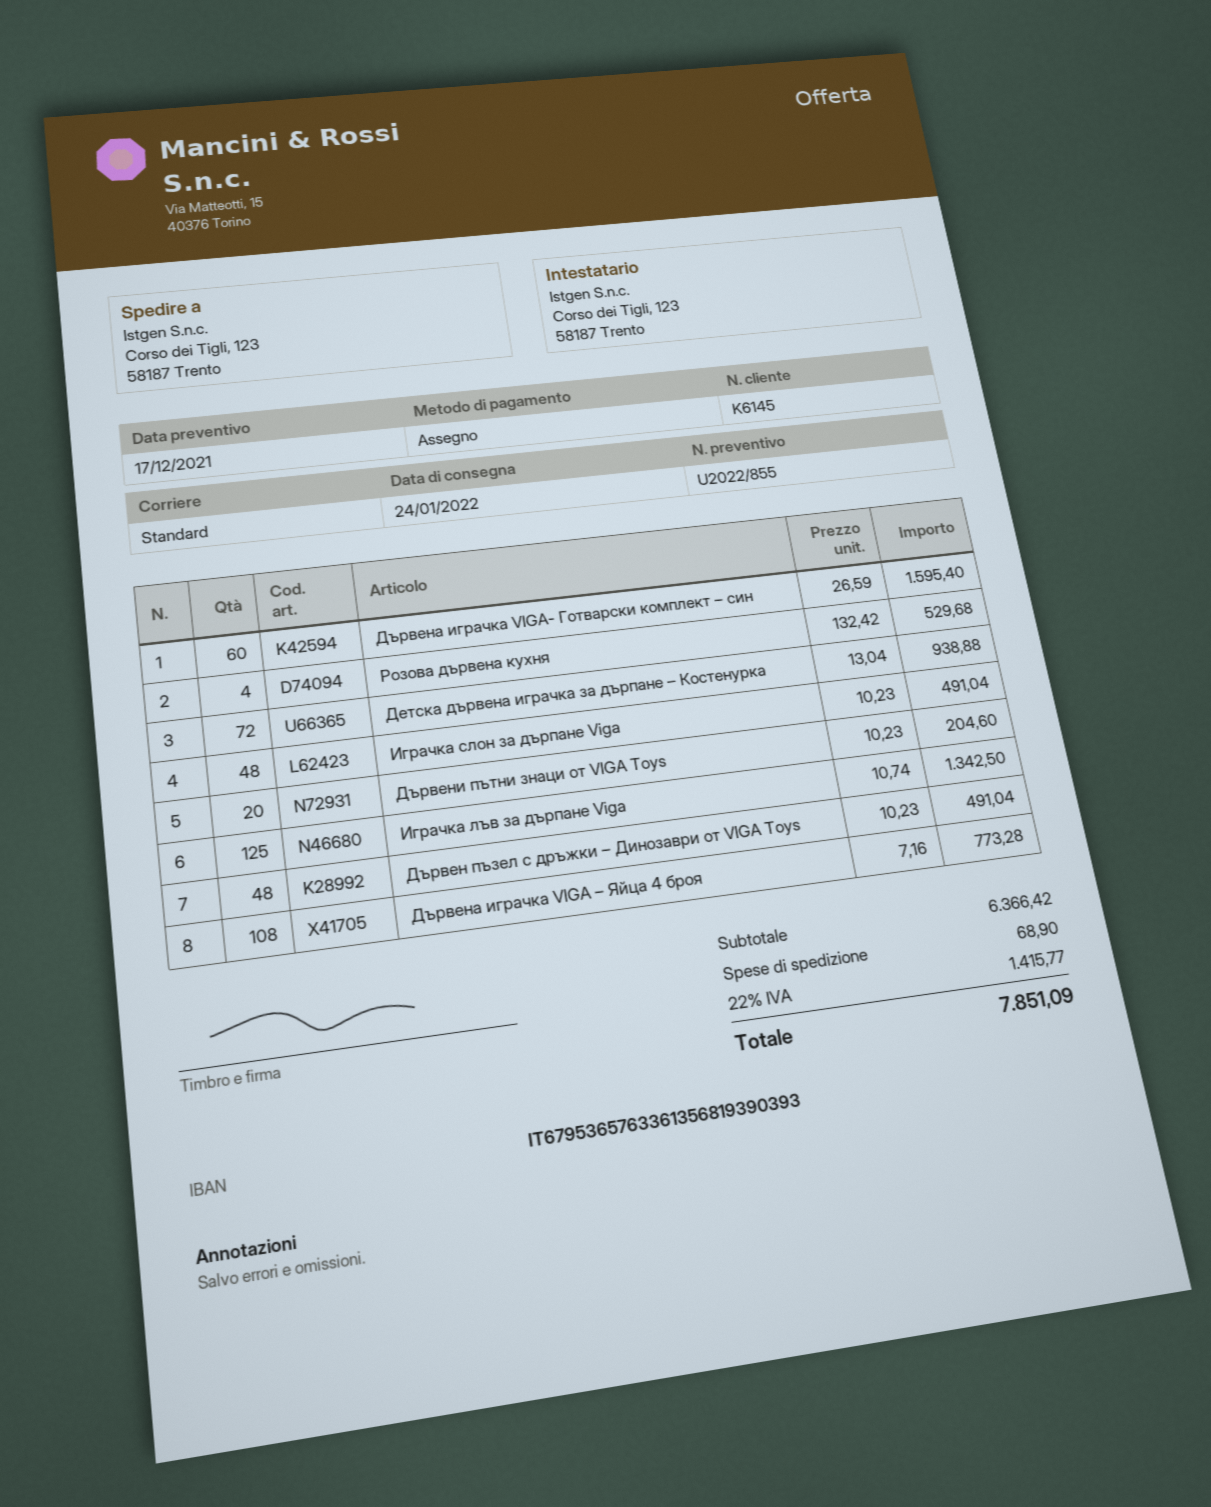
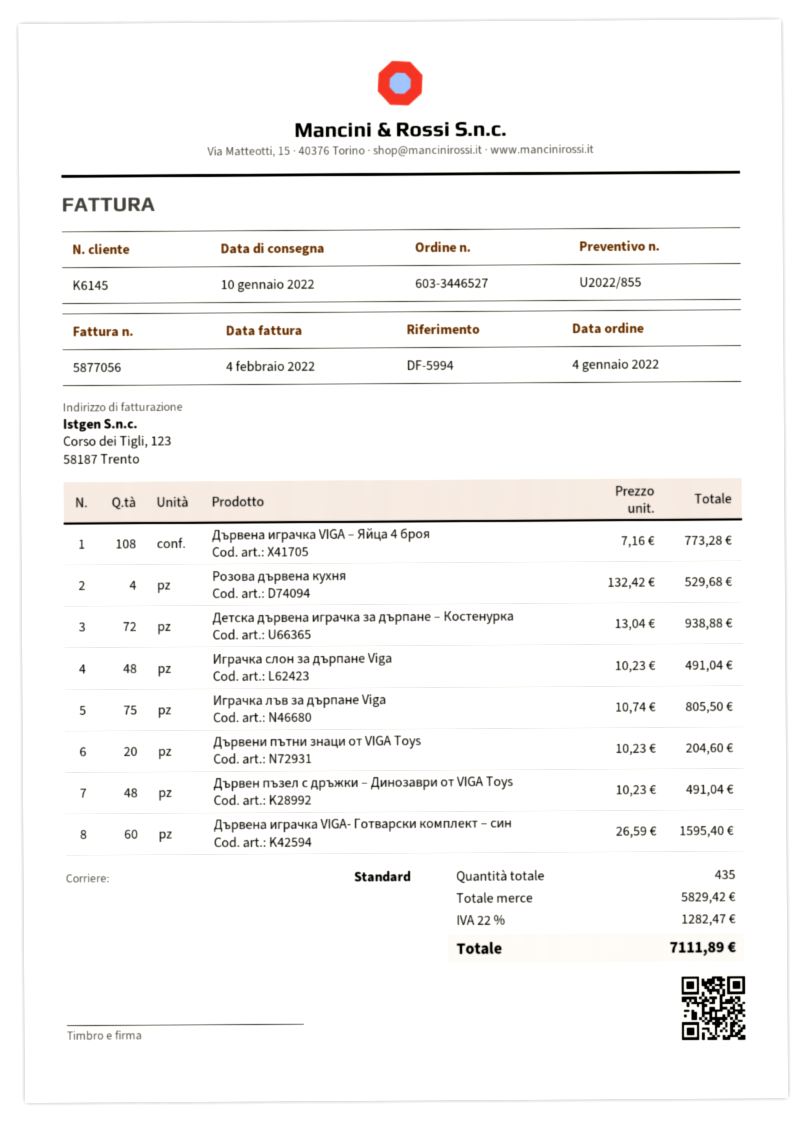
delivery date: 2022-01-24 -> 2022-01-10
Играчка лъв за дърпане Viga: 125 x 10.74 = 1342.50 -> 75 x 10.74 = 805.50
subtotal: 6366.42 -> 5829.42
shipping: 68.90 -> none
tax: 22% = 1415.77 -> 22% = 1282.47
total: 7851.09 -> 7111.89

